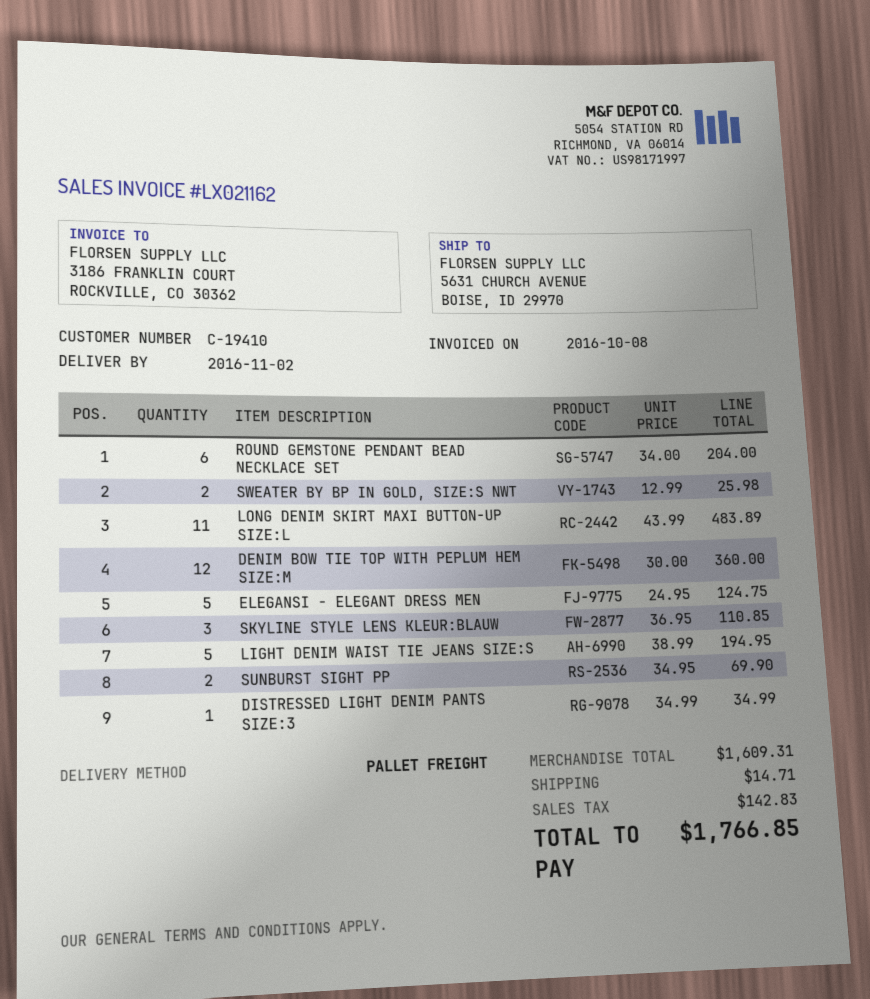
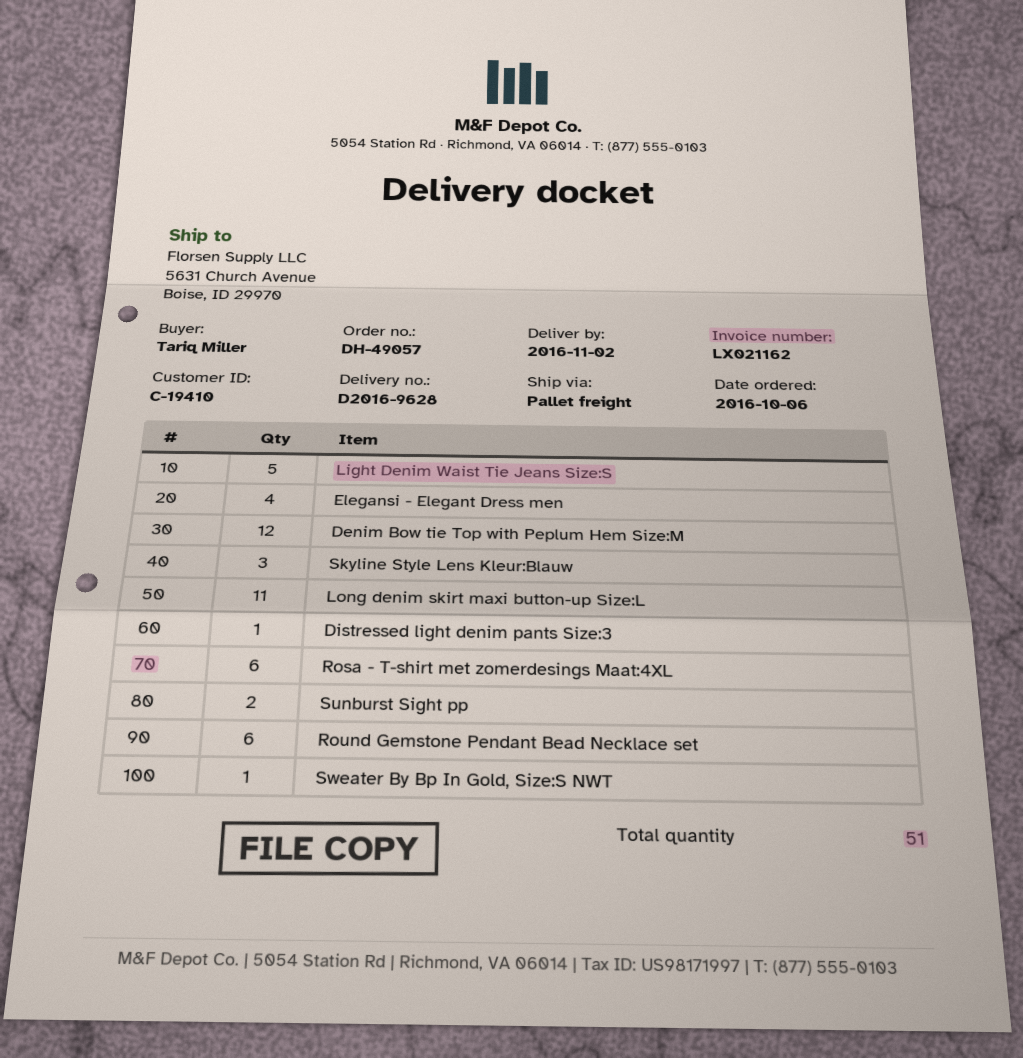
SWEATER BY BP IN GOLD, SIZE:S NWT: 2 -> 1
ELEGANSI - ELEGANT DRESS MEN: 5 -> 4
Rosa - T-shirt met zomerdesings Maat:4XL: none -> 6

